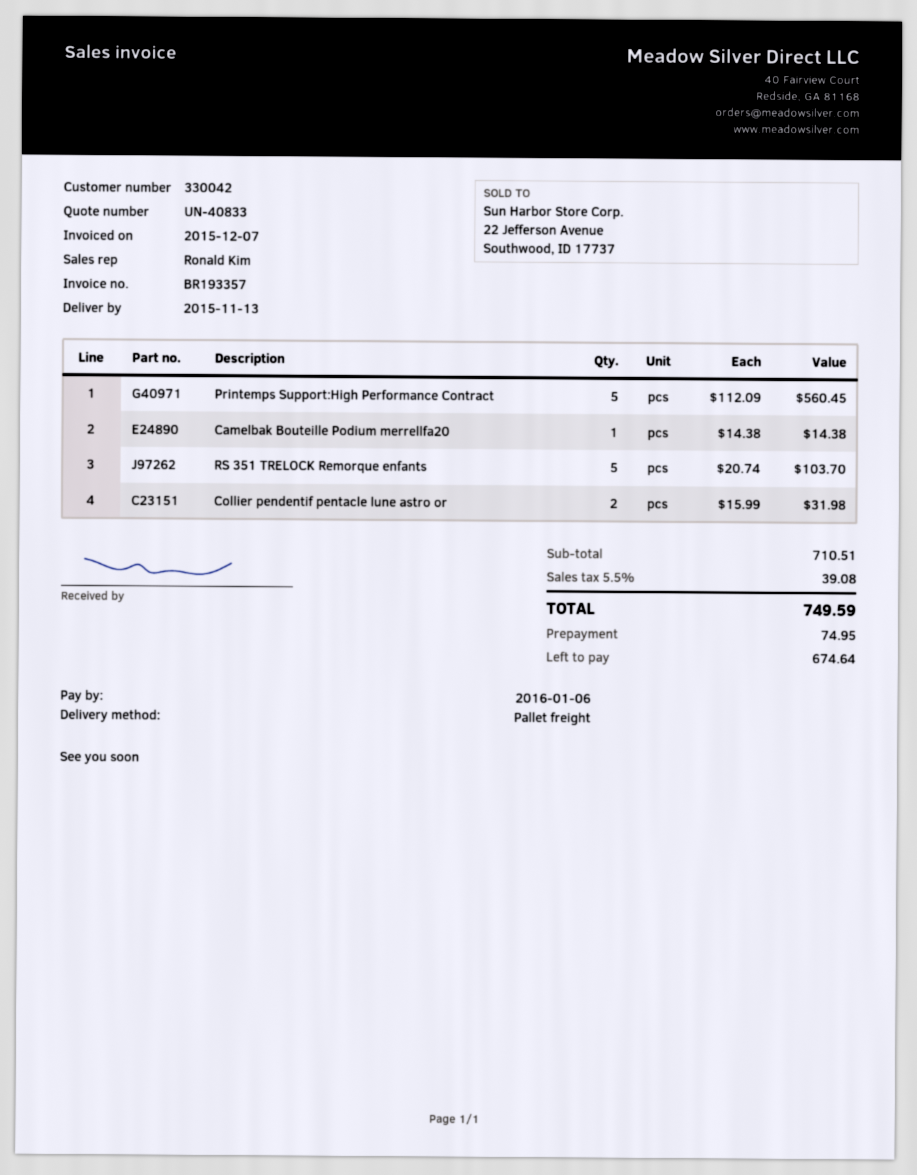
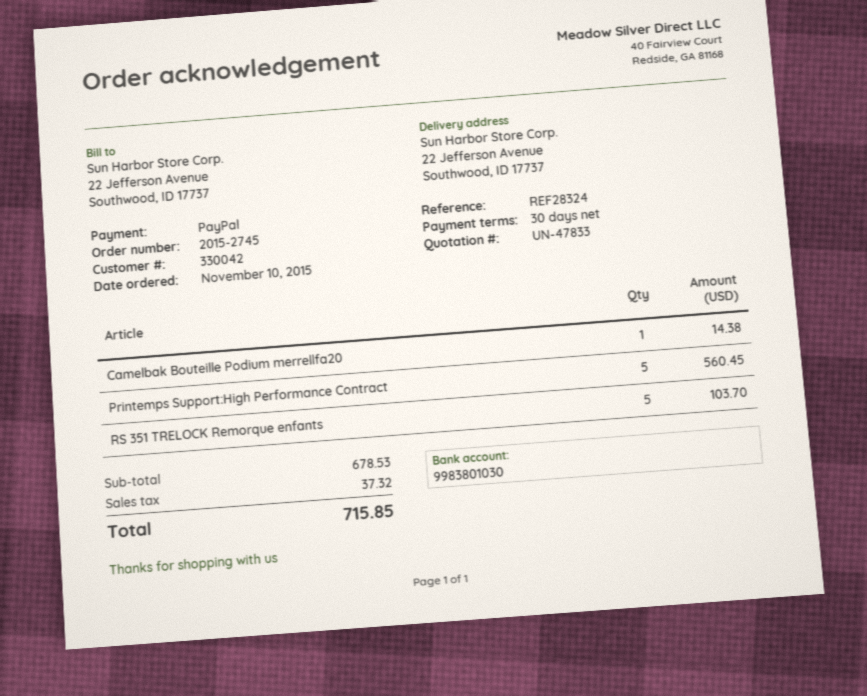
quote number: UN-40833 -> UN-47833
Collier pendentif pentacle lune astro or: 2 for 31.98 -> none
subtotal: 710.51 -> 678.53
tax: 39.08 -> 37.32
total: 749.59 -> 715.85

